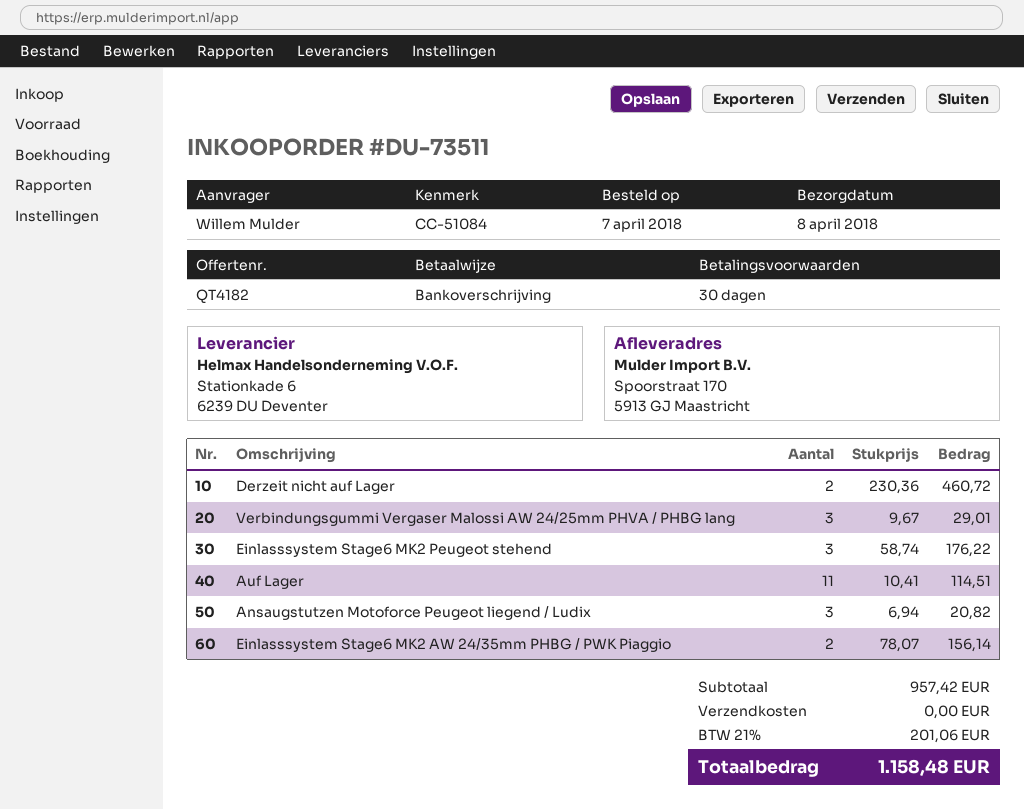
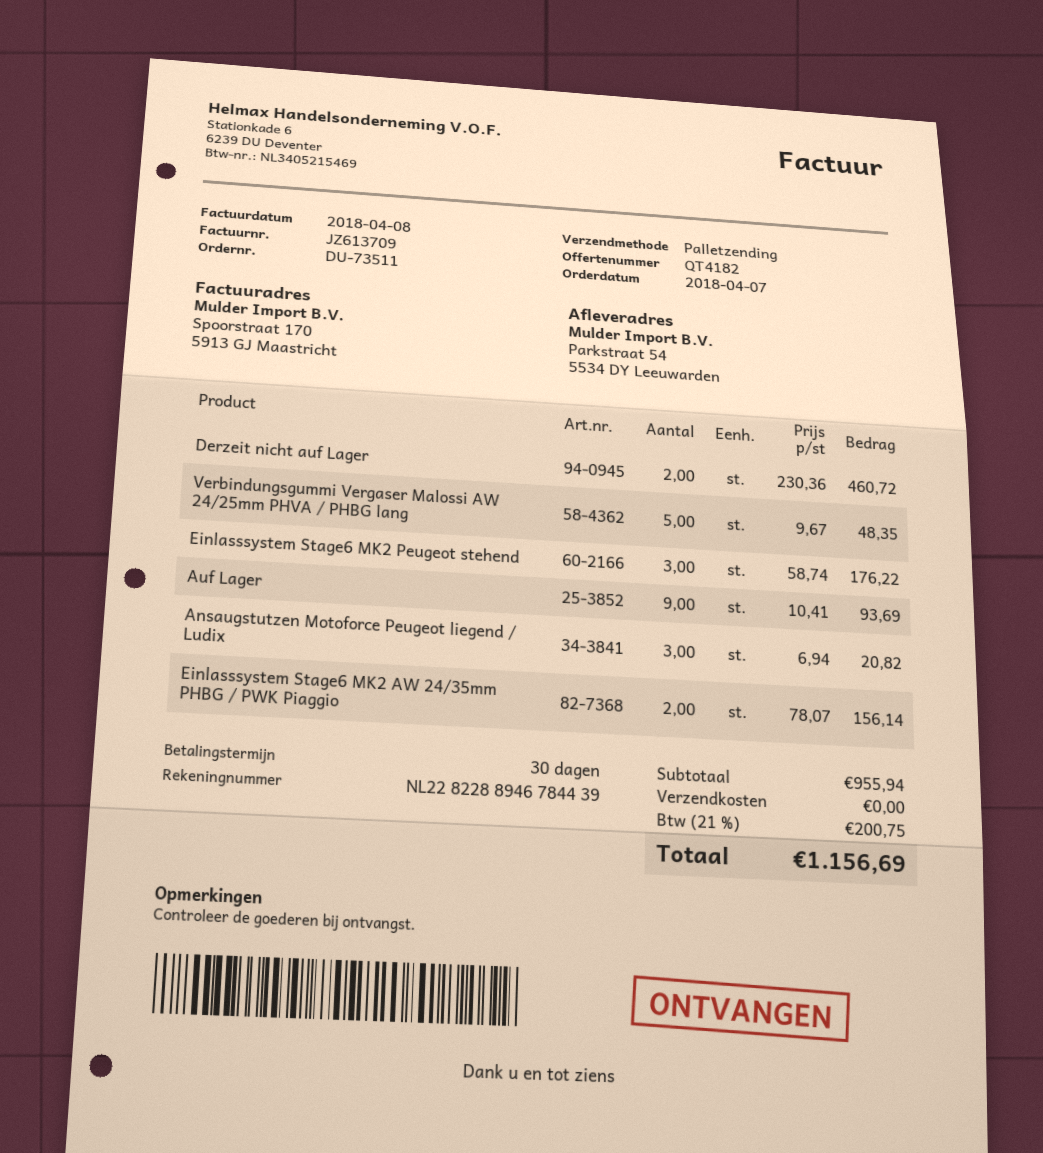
ship to: Spoorstraat 170, 5913 GJ Maastricht -> Parkstraat 54, 5534 DY Leeuwarden
Verbindungsgummi Vergaser Malossi AW 24/25mm PHVA / PHBG lang: 3 x 9.67 = 29.01 -> 5 x 9.67 = 48.35
Auf Lager: 11 x 10.41 = 114.51 -> 9 x 10.41 = 93.69
subtotal: 957.42 -> 955.94
tax: 21% = 201.06 -> 21% = 200.75
total: 1158.48 -> 1156.69

